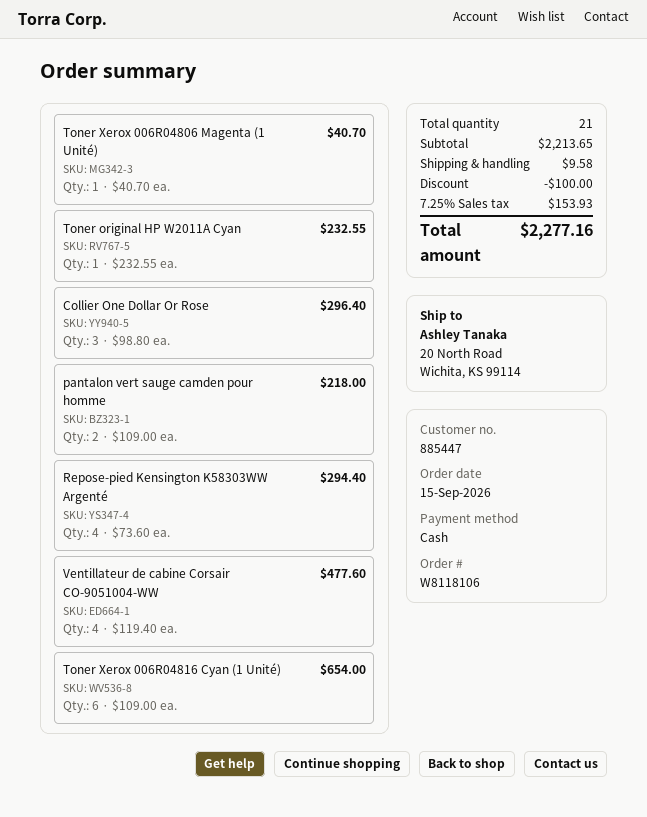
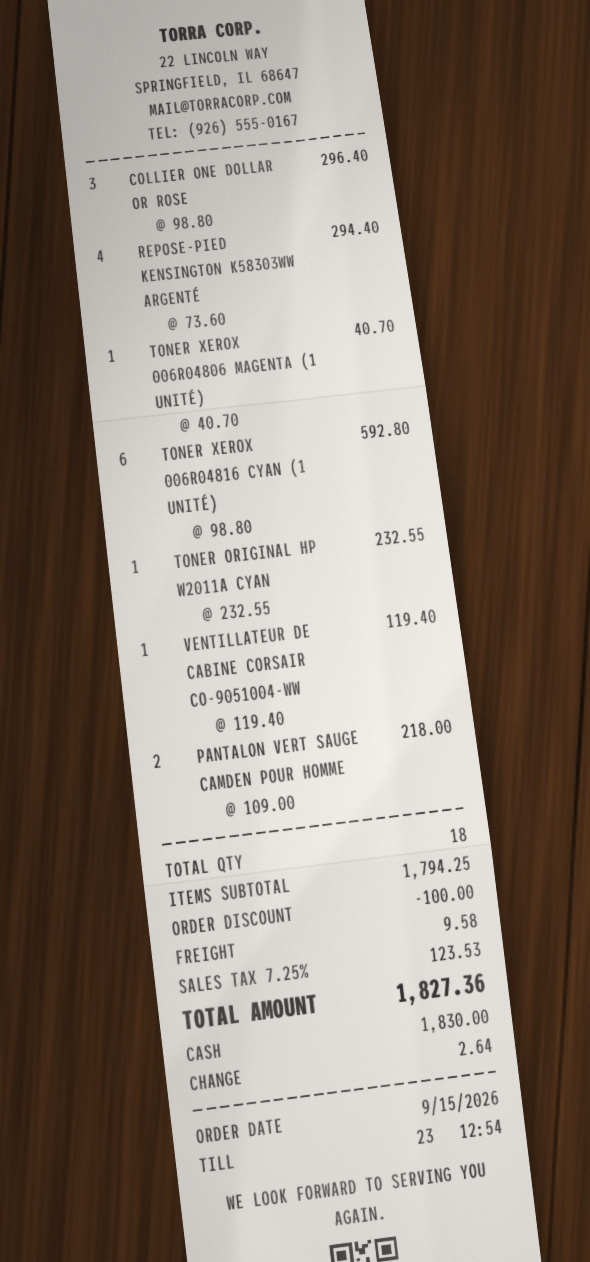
Ventillateur de cabine Corsair CO-9051004-WW: 4 x 119.40 = 477.60 -> 1 x 119.40 = 119.40
Toner Xerox 006R04816 Cyan (1 Unité): 6 x 109.00 = 654.00 -> 6 x 98.80 = 592.80
total quantity: 21 -> 18
subtotal: 2213.65 -> 1794.25
tax: 7.25% = 153.93 -> 7.25% = 123.53
total: 2277.16 -> 1827.36

